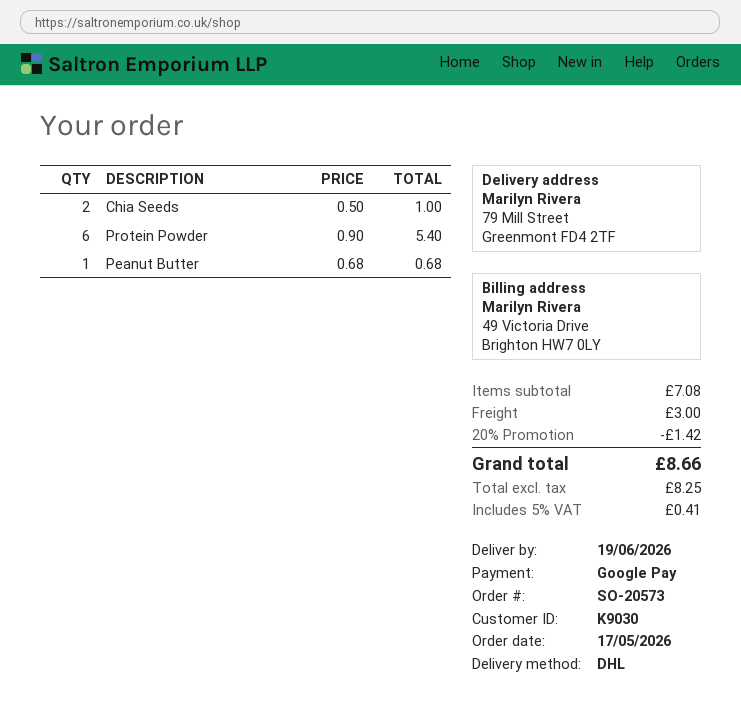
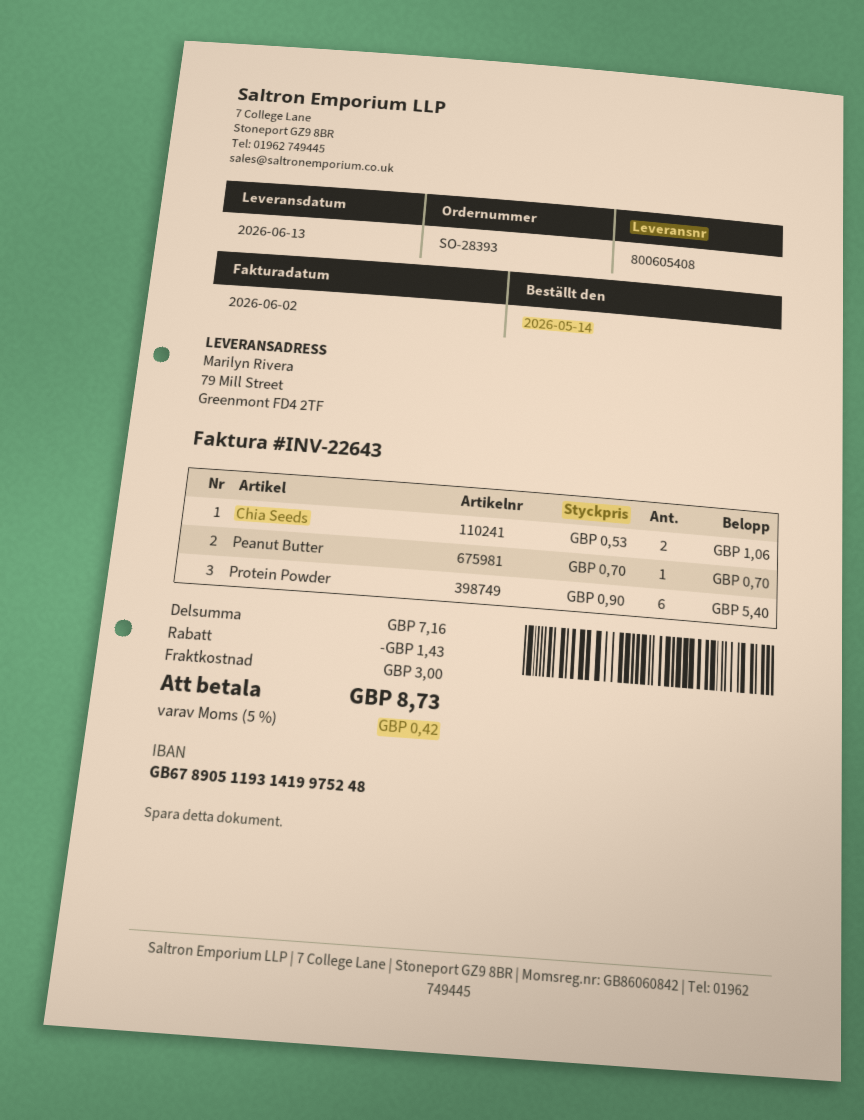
order number: SO-20573 -> SO-28393
order date: 2026-05-17 -> 2026-05-14
delivery date: 2026-06-19 -> 2026-06-13
Chia Seeds: 2 x 0.50 = 1.00 -> 2 x 0.53 = 1.06
Peanut Butter: 1 x 0.68 = 0.68 -> 1 x 0.70 = 0.70
subtotal: 7.08 -> 7.16
discount: 1.42 -> 1.43
tax: 5% = 0.41 -> 5% = 0.42
total: 8.66 -> 8.73

